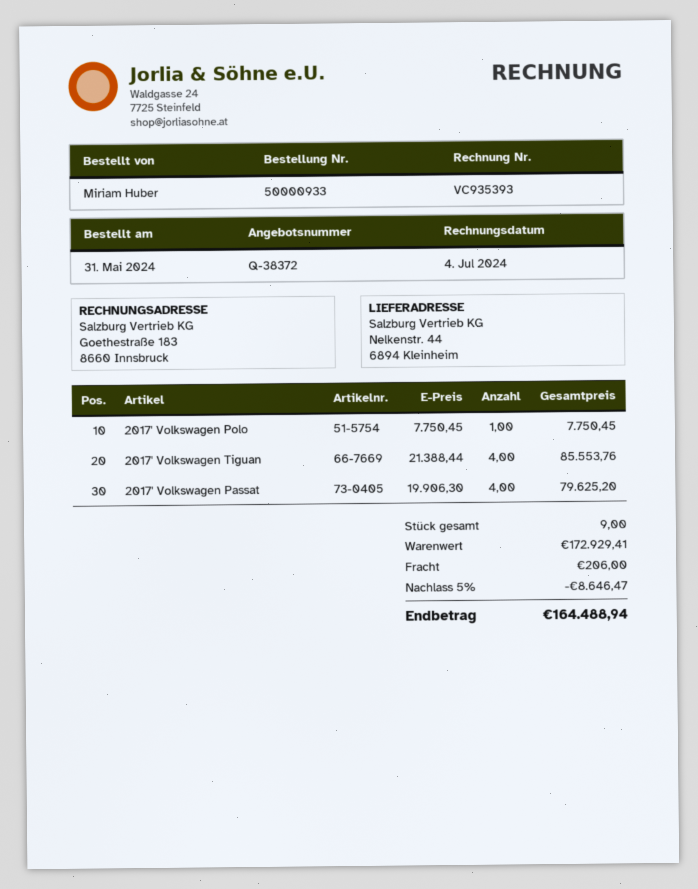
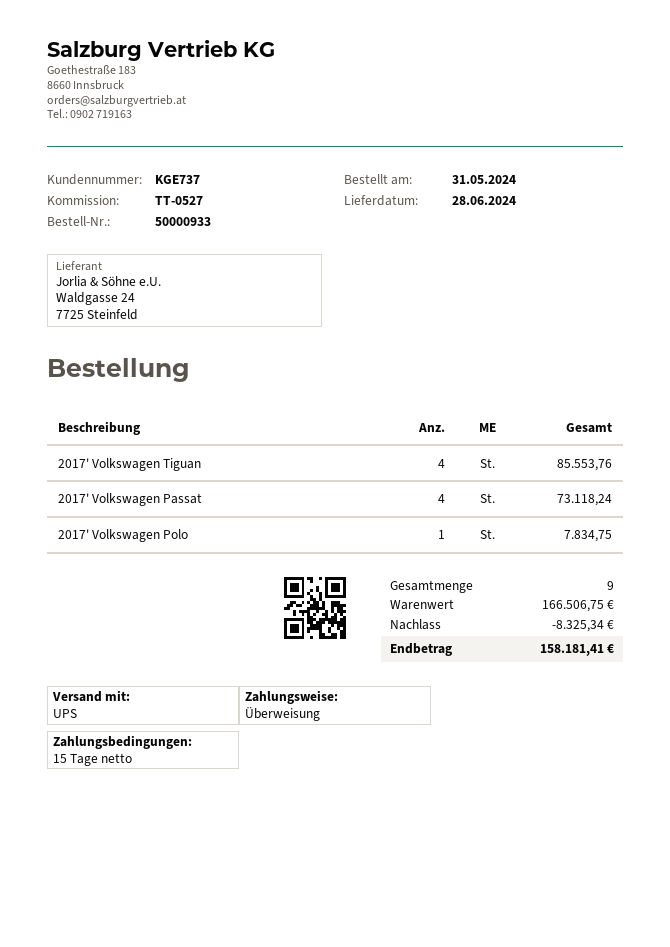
2017' Volkswagen Polo: 1 for 7750.45 -> 1 for 7834.75
2017' Volkswagen Passat: 4 for 79625.20 -> 4 for 73118.24
subtotal: 172929.41 -> 166506.75
discount: 8646.47 -> 8325.34
shipping: 206.00 -> none
total: 164488.94 -> 158181.41

